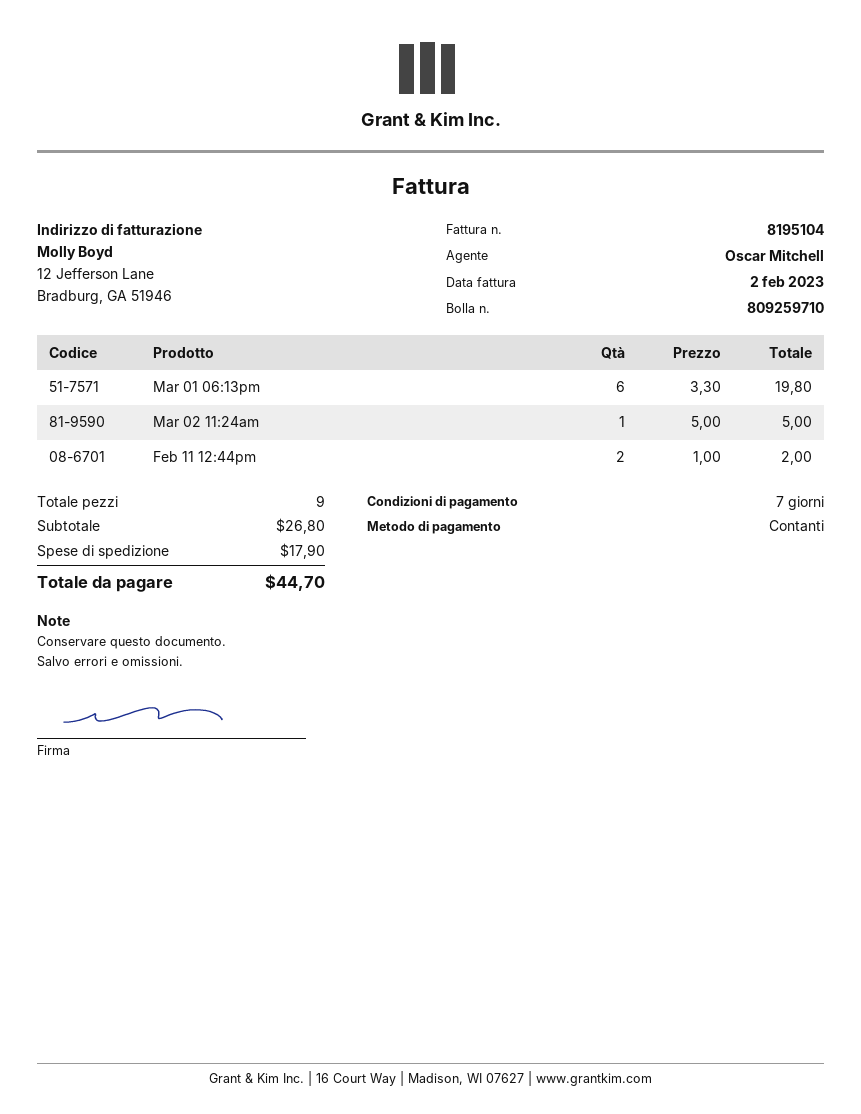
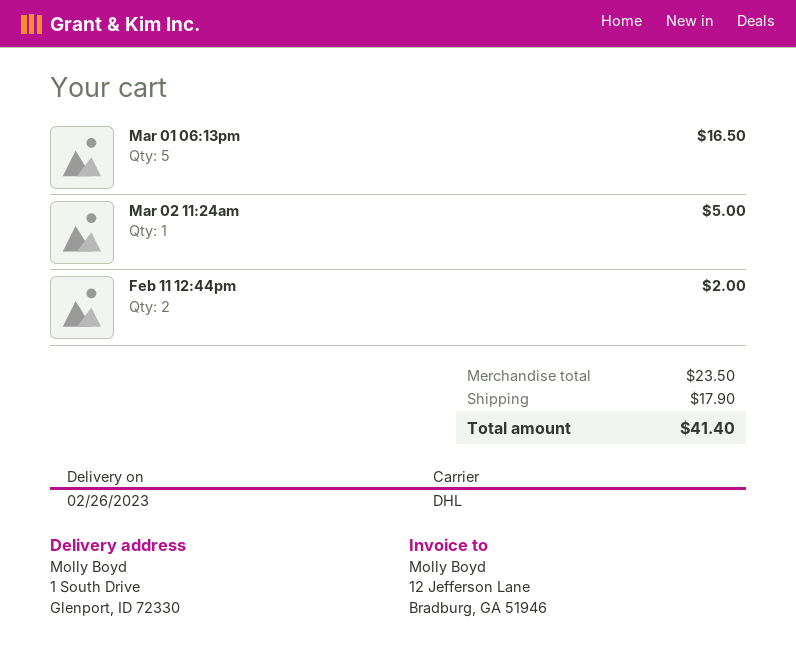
Mar 01 06:13pm: 6 for 19.80 -> 5 for 16.50
subtotal: 26.80 -> 23.50
total: 44.70 -> 41.40

